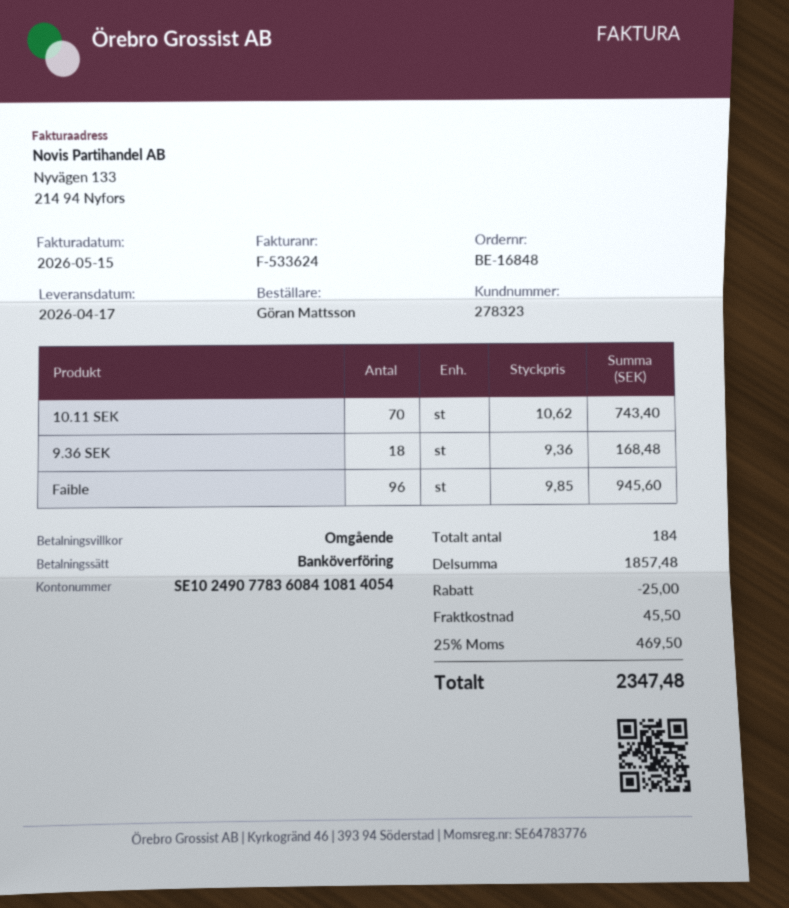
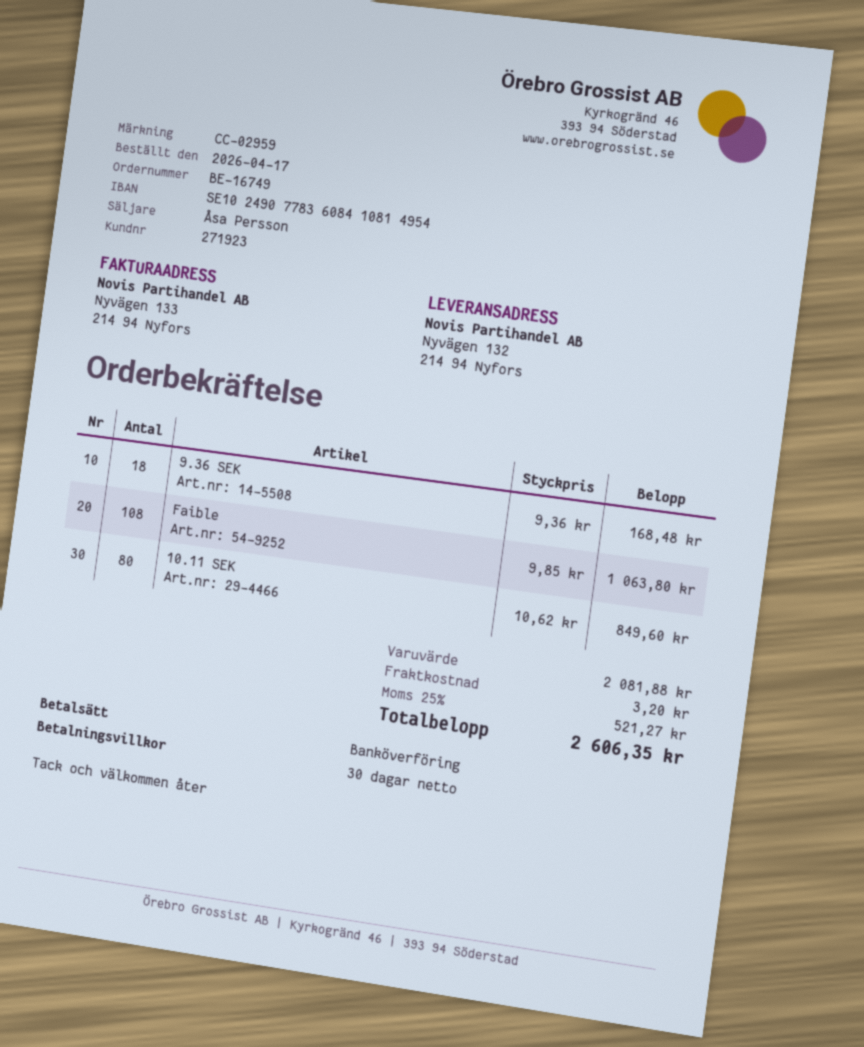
order number: BE-16848 -> BE-16749
payment terms: on receipt -> 30 days
customer number: 278323 -> 271923
bank account: SE1024907783608410814054 -> SE1024907783608410814954
10.11 SEK: 70 x 10.62 = 743.40 -> 80 x 10.62 = 849.60
Faible: 96 x 9.85 = 945.60 -> 108 x 9.85 = 1063.80
subtotal: 1857.48 -> 2081.88
discount: 25.00 -> none
shipping: 45.50 -> 3.20
tax: 25% = 469.50 -> 25% = 521.27
total: 2347.48 -> 2606.35

